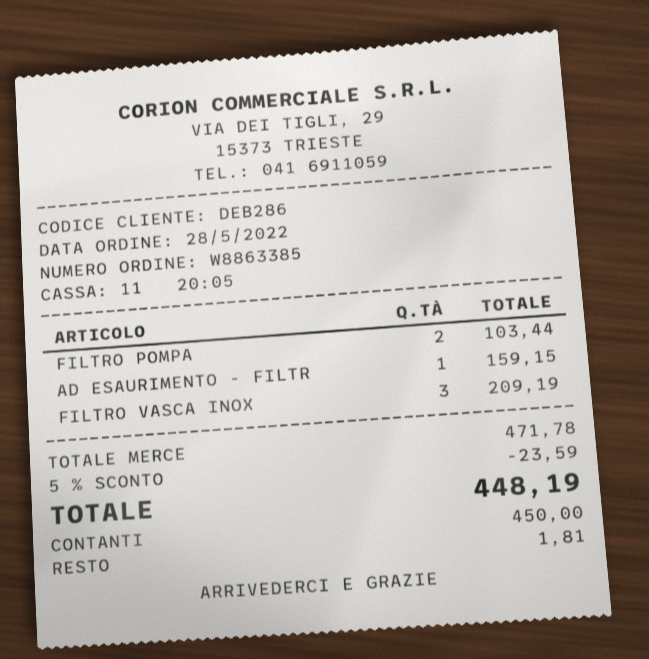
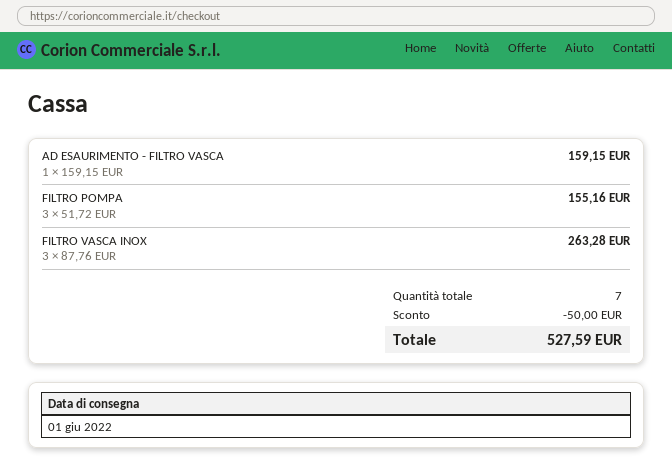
FILTRO POMPA: 2 for 103.44 -> 3 for 155.16
FILTRO VASCA INOX: 3 for 209.19 -> 3 for 263.28
discount: 23.59 -> 50.00
total: 448.19 -> 527.59

